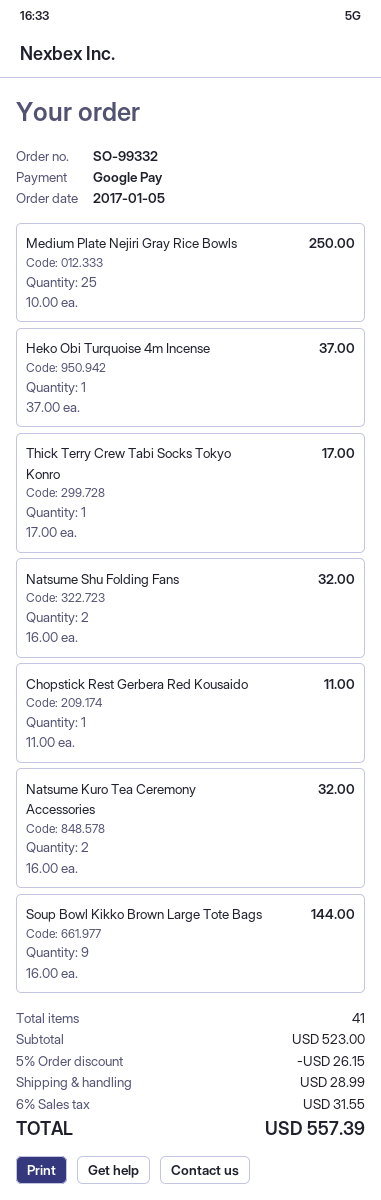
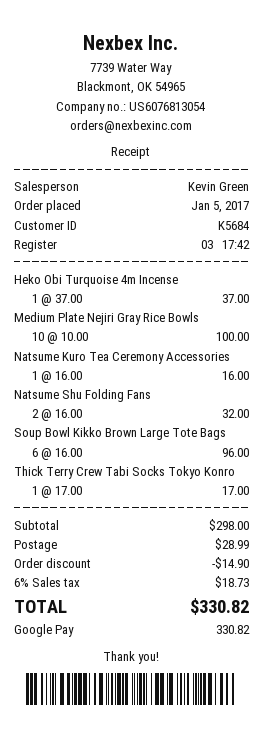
Medium Plate Nejiri Gray Rice Bowls: 25 x 10.00 = 250.00 -> 10 x 10.00 = 100.00
Chopstick Rest Gerbera Red Kousaido: 1 x 11.00 = 11.00 -> none
Natsume Kuro Tea Ceremony Accessories: 2 x 16.00 = 32.00 -> 1 x 16.00 = 16.00
Soup Bowl Kikko Brown Large Tote Bags: 9 x 16.00 = 144.00 -> 6 x 16.00 = 96.00
subtotal: 523.00 -> 298.00
discount: 26.15 -> 14.90
tax: 6% = 31.55 -> 6% = 18.73
total: 557.39 -> 330.82

